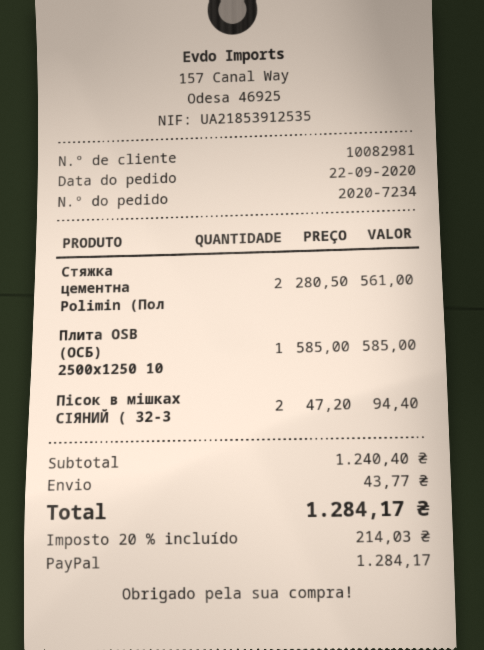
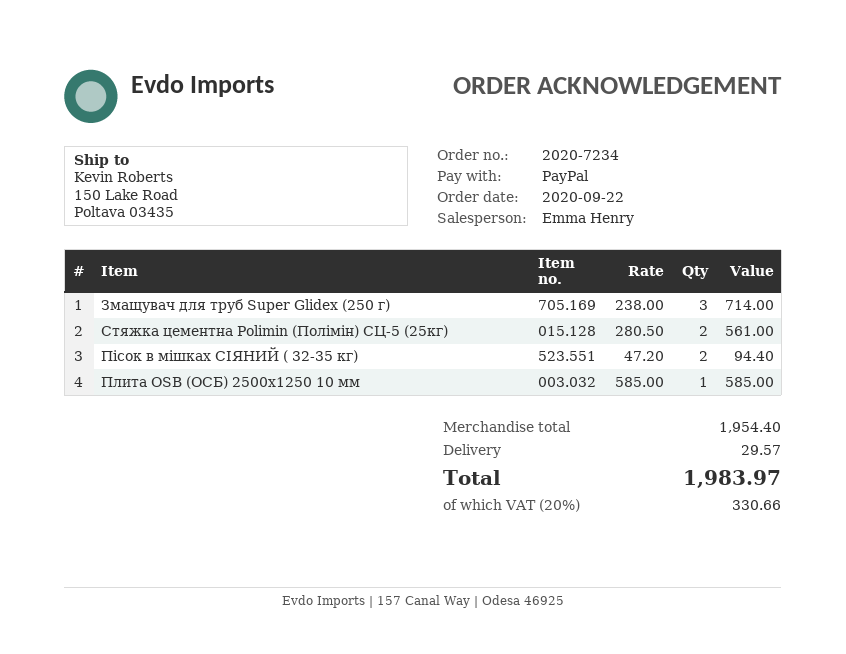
Змащувач для труб Super Glidex (250 г): none -> 3 x 238.00 = 714.00
subtotal: 1240.40 -> 1954.40
shipping: 43.77 -> 29.57
tax: 20% = 214.03 -> 20% = 330.66
total: 1284.17 -> 1983.97

